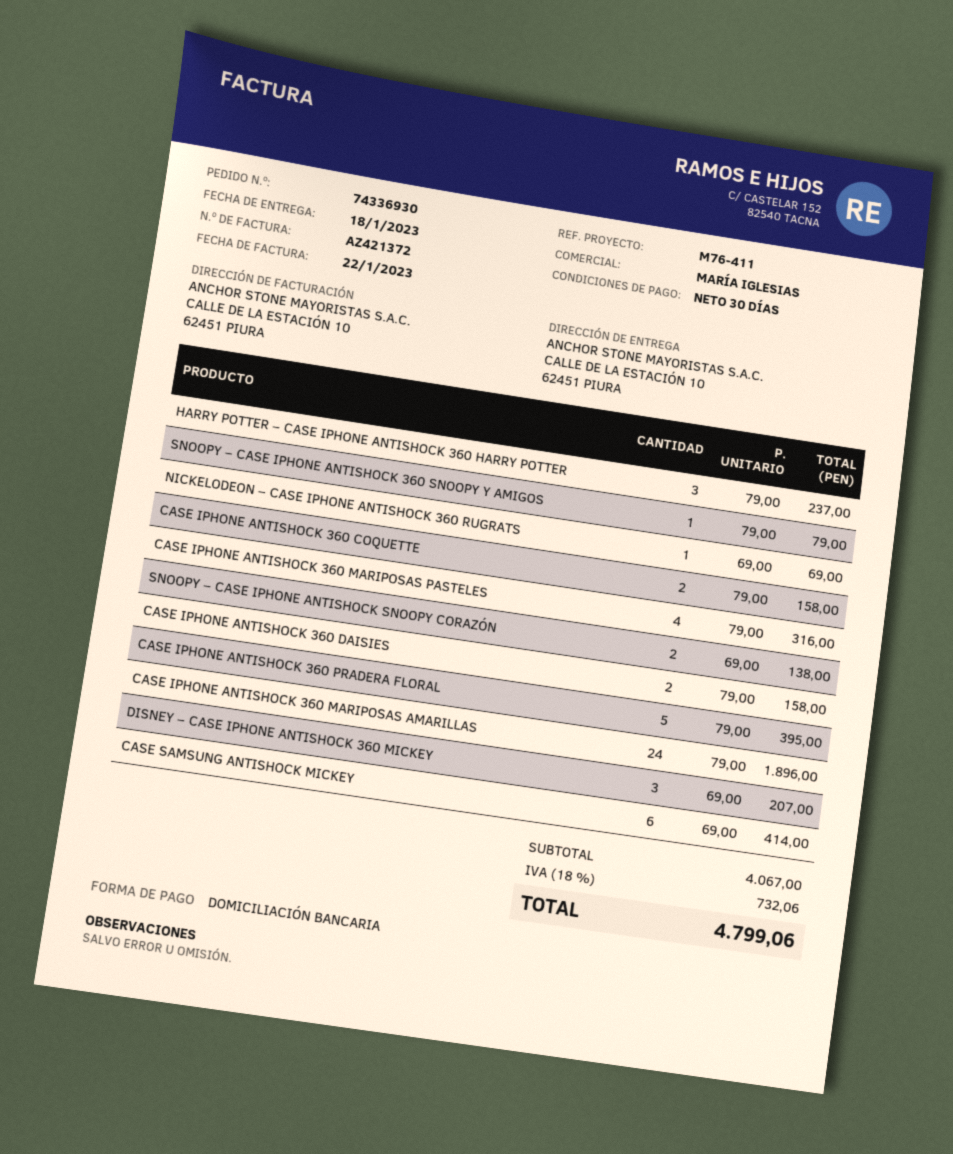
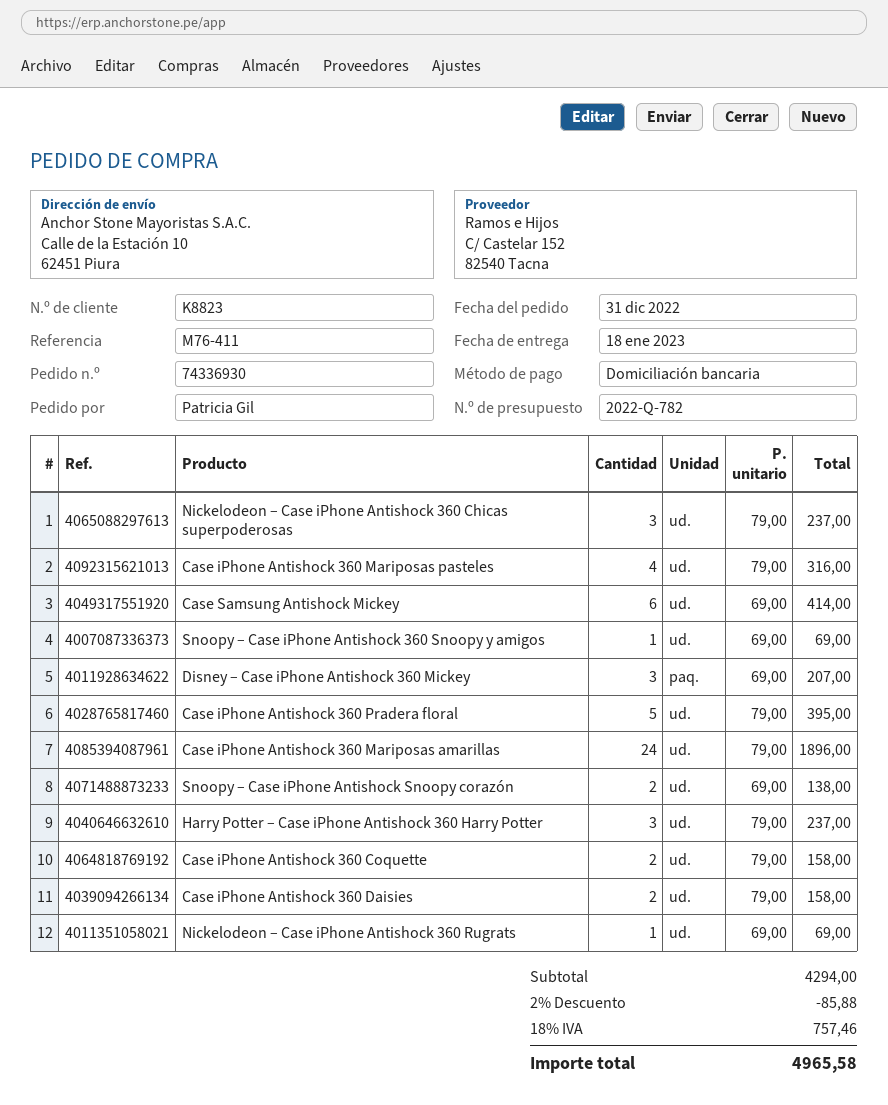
SNOOPY – CASE IPHONE ANTISHOCK 360 SNOOPY Y AMIGOS: 1 x 79.00 = 79.00 -> 1 x 69.00 = 69.00
Nickelodeon – Case iPhone Antishock 360 Chicas superpoderosas: none -> 3 x 79.00 = 237.00
subtotal: 4067.00 -> 4294.00
discount: none -> 2% = 85.88
tax: 18% = 732.06 -> 18% = 757.46
total: 4799.06 -> 4965.58

